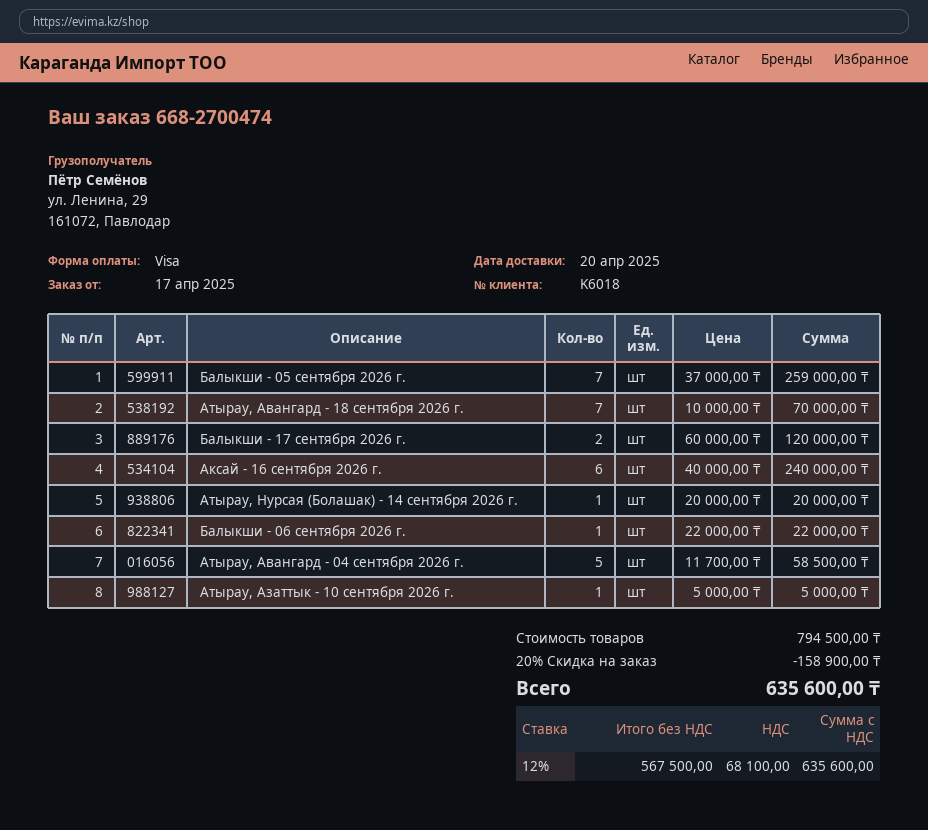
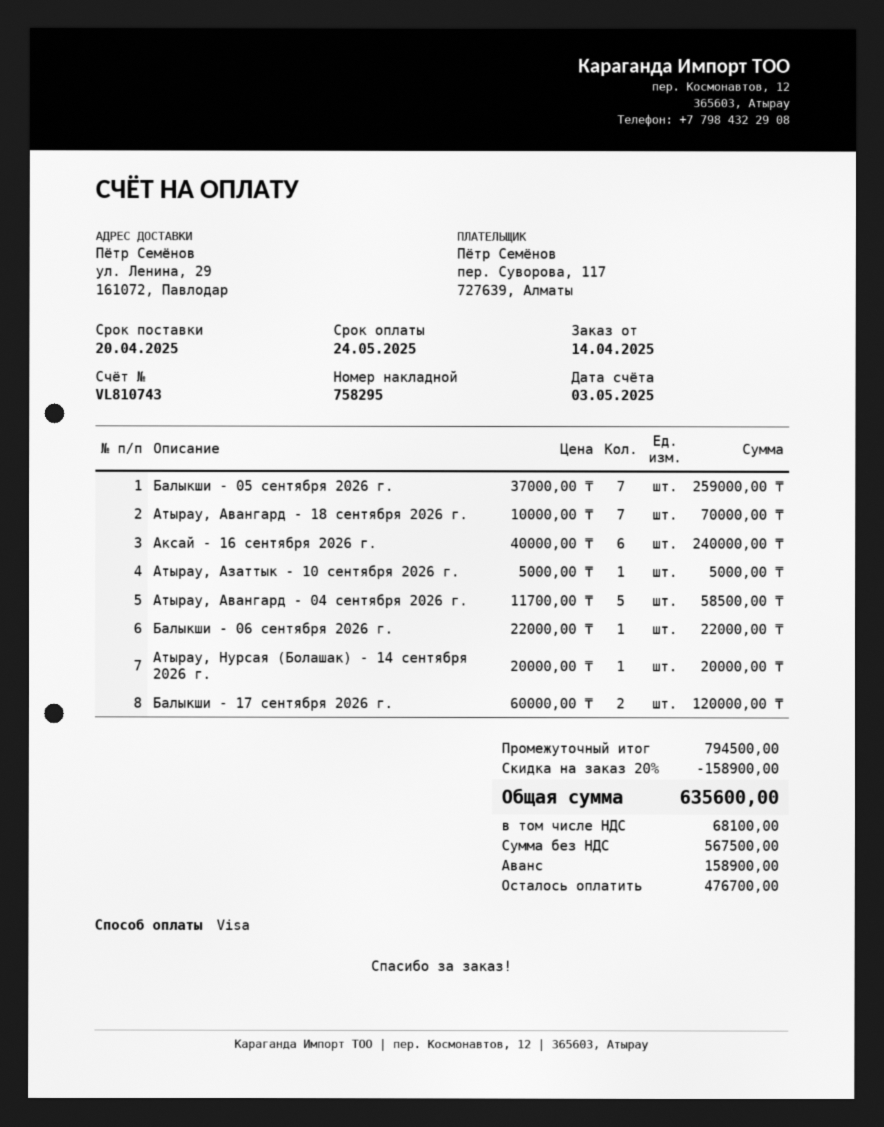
order date: 2025-04-17 -> 2025-04-14

